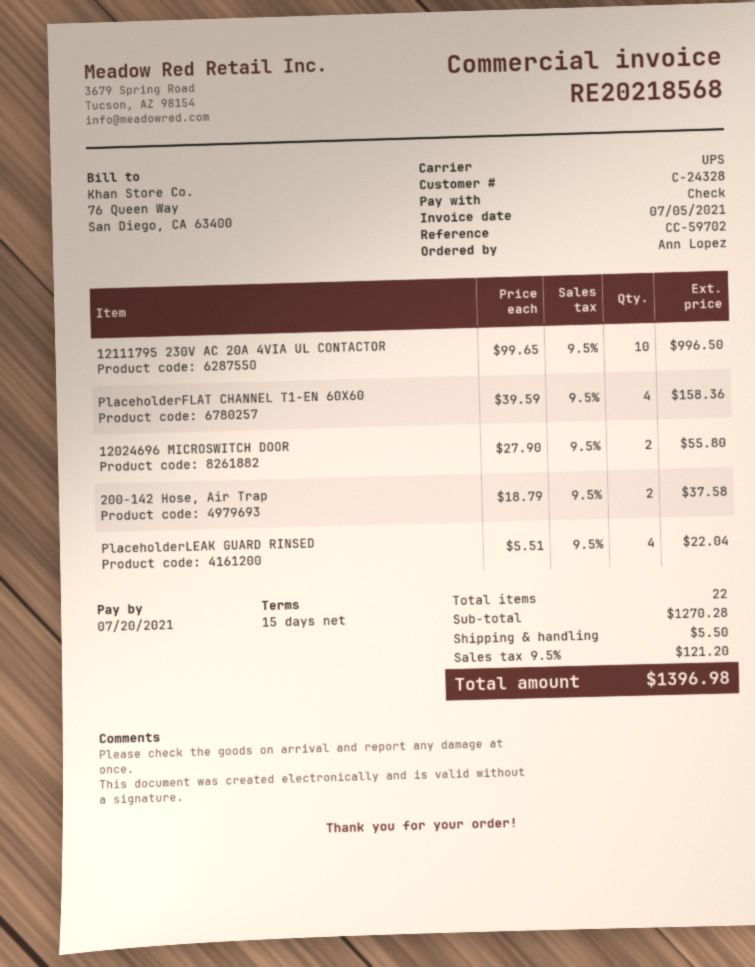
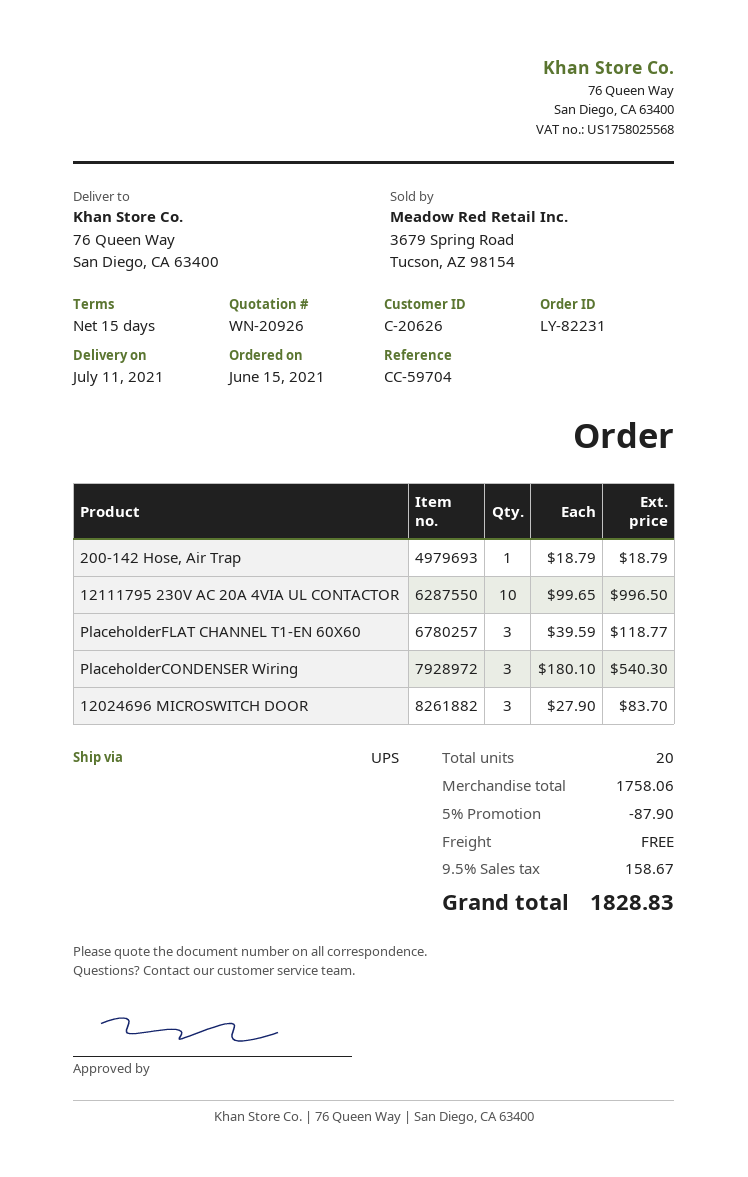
customer number: C-24328 -> C-20626
reference: CC-59702 -> CC-59704
PlaceholderFLAT CHANNEL T1-EN 60X60: 4 x 39.59 = 158.36 -> 3 x 39.59 = 118.77
12024696 MICROSWITCH DOOR: 2 x 27.90 = 55.80 -> 3 x 27.90 = 83.70
200-142 Hose, Air Trap: 2 x 18.79 = 37.58 -> 1 x 18.79 = 18.79
PlaceholderLEAK GUARD RINSED: 4 x 5.51 = 22.04 -> none
PlaceholderCONDENSER Wiring: none -> 3 x 180.10 = 540.30
total quantity: 22 -> 20
subtotal: 1270.28 -> 1758.06
discount: none -> 5% = 87.90
shipping: 5.50 -> 0.00
tax: 9.5% = 121.20 -> 9.5% = 158.67
total: 1396.98 -> 1828.83

